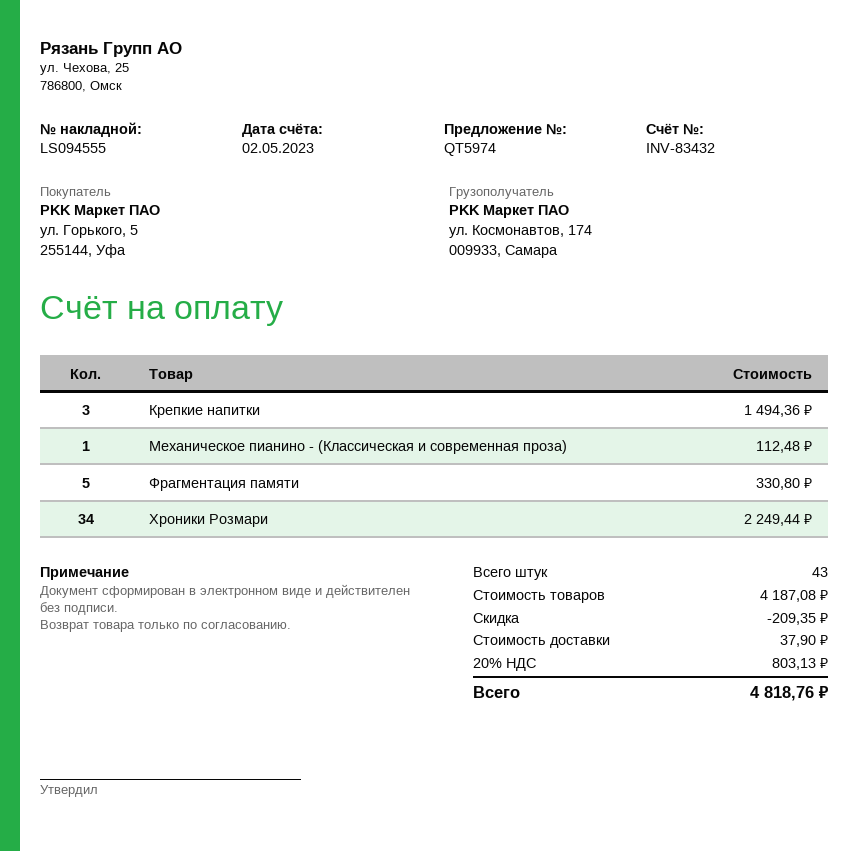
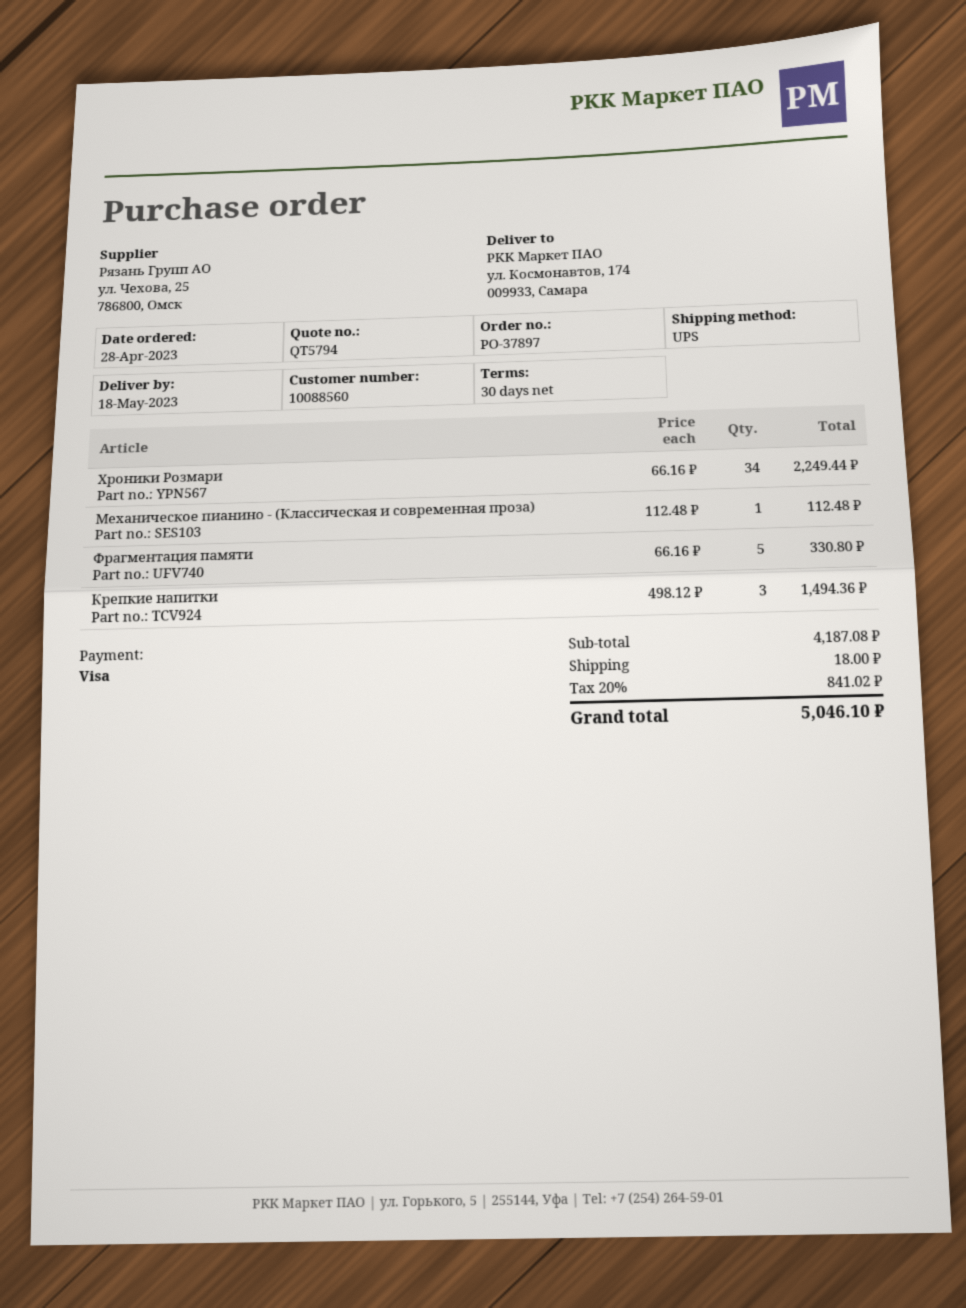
quote number: QT5974 -> QT5794
discount: 209.35 -> none
shipping: 37.90 -> 18.00
tax: 20% = 803.13 -> 20% = 841.02
total: 4818.76 -> 5046.10

